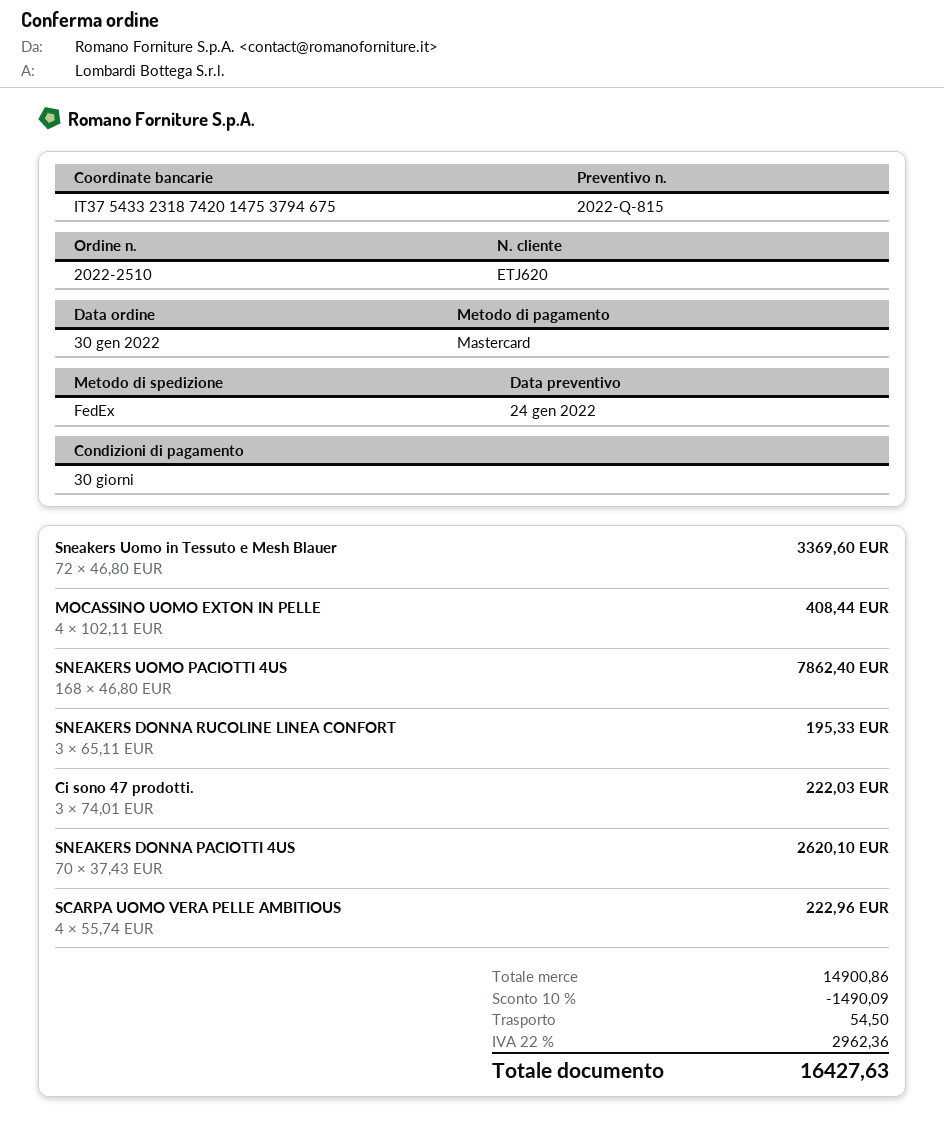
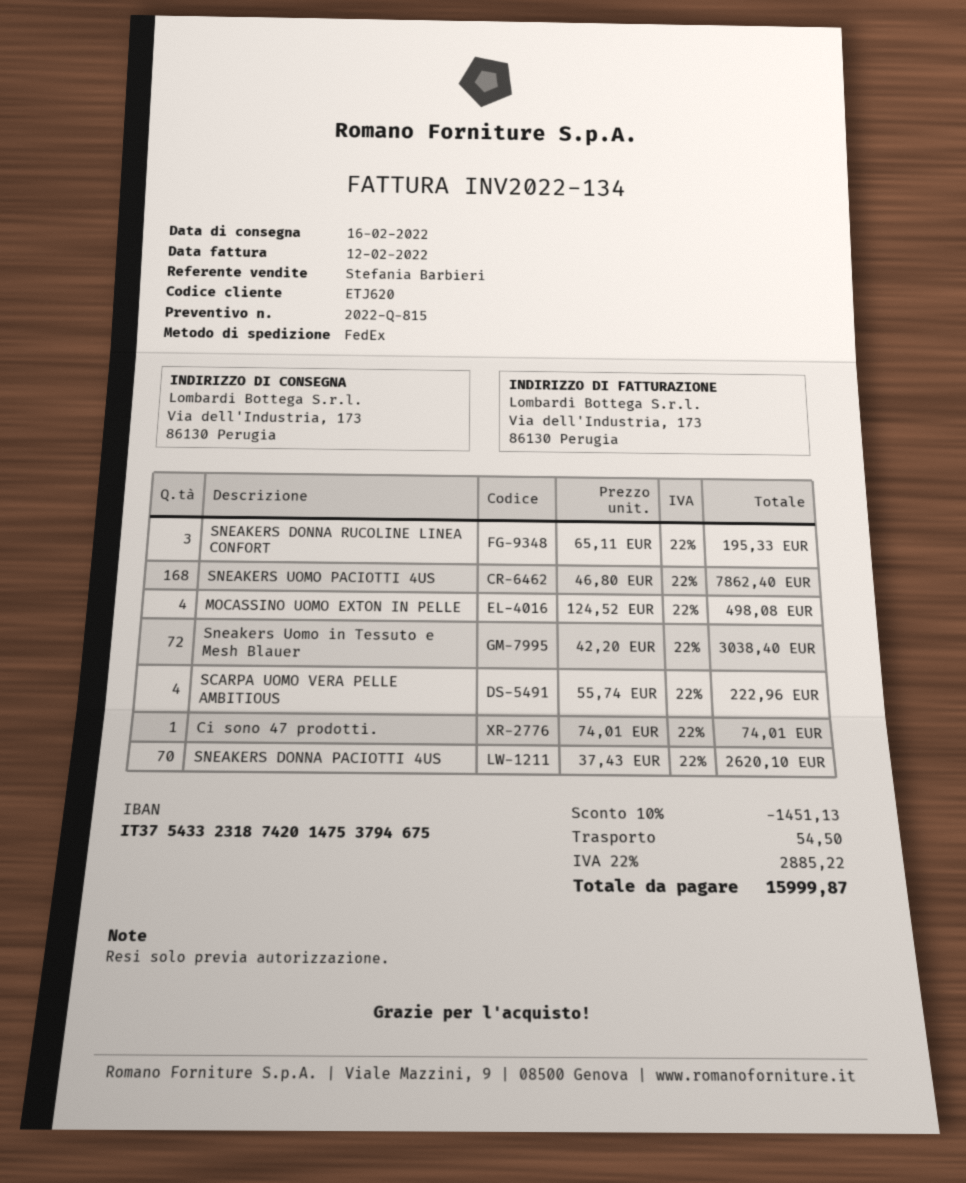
Sneakers Uomo in Tessuto e Mesh Blauer: 72 x 46.80 = 3369.60 -> 72 x 42.20 = 3038.40
MOCASSINO UOMO EXTON IN PELLE: 4 x 102.11 = 408.44 -> 4 x 124.52 = 498.08
Ci sono 47 prodotti.: 3 x 74.01 = 222.03 -> 1 x 74.01 = 74.01
discount: 10% = 1490.09 -> 10% = 1451.13
tax: 22% = 2962.36 -> 22% = 2885.22
total: 16427.63 -> 15999.87

